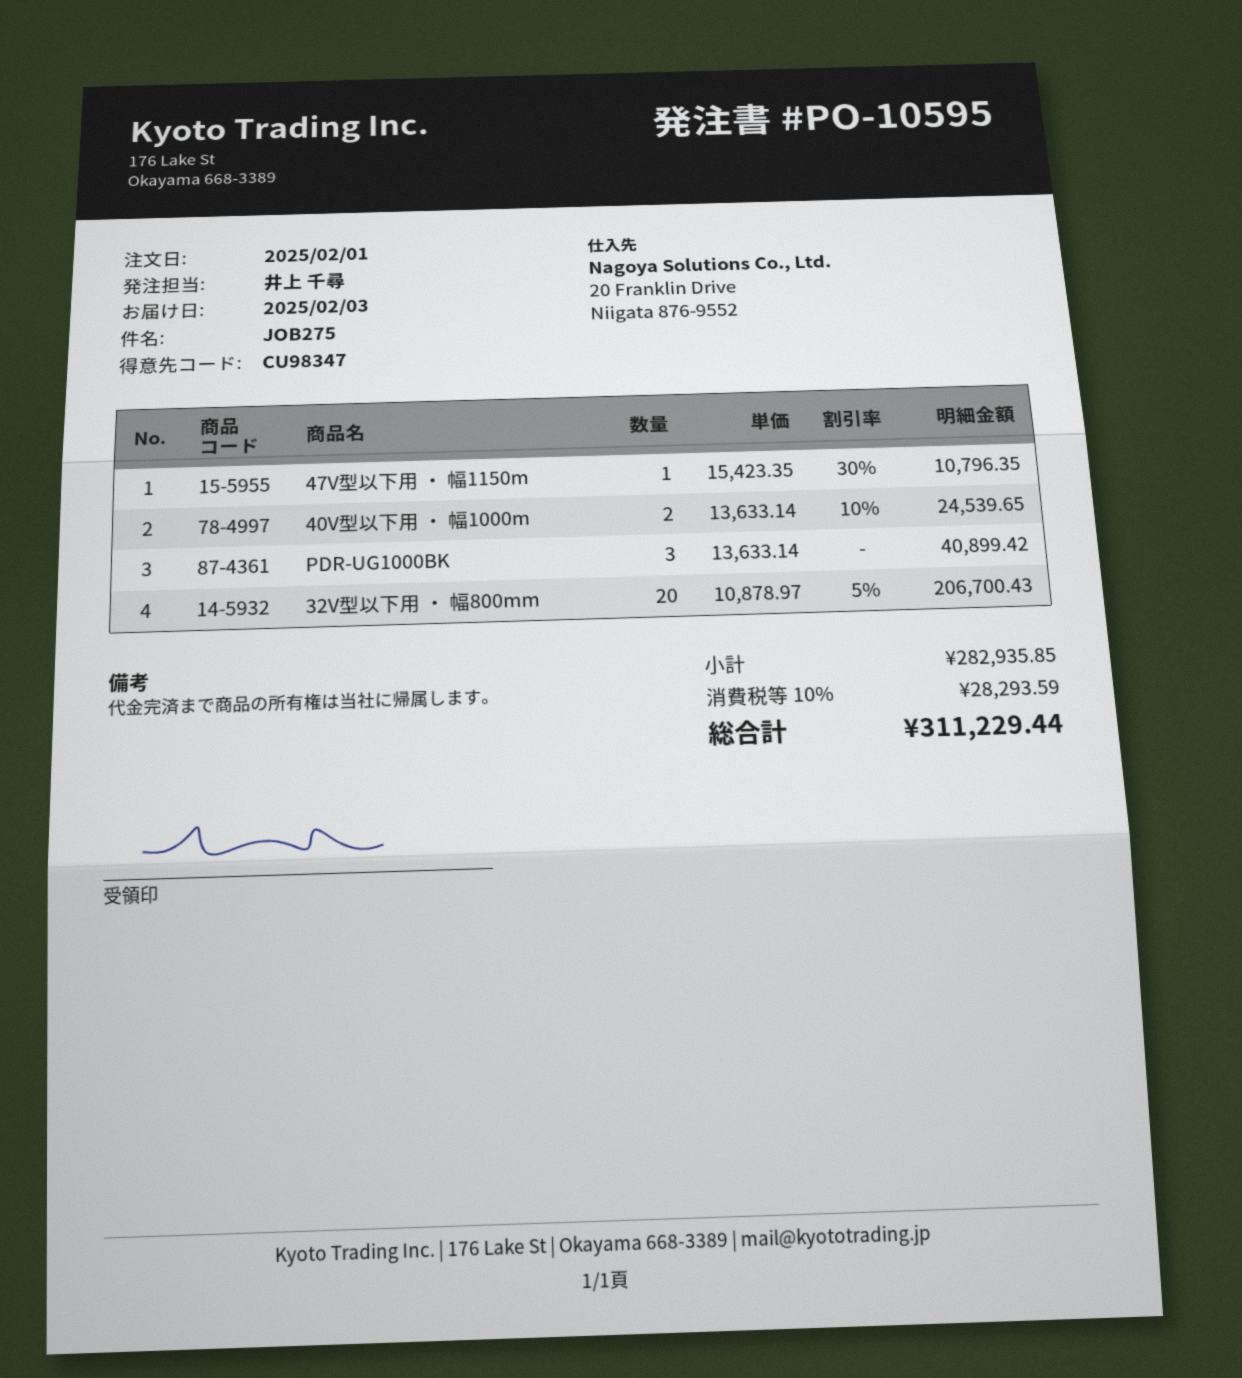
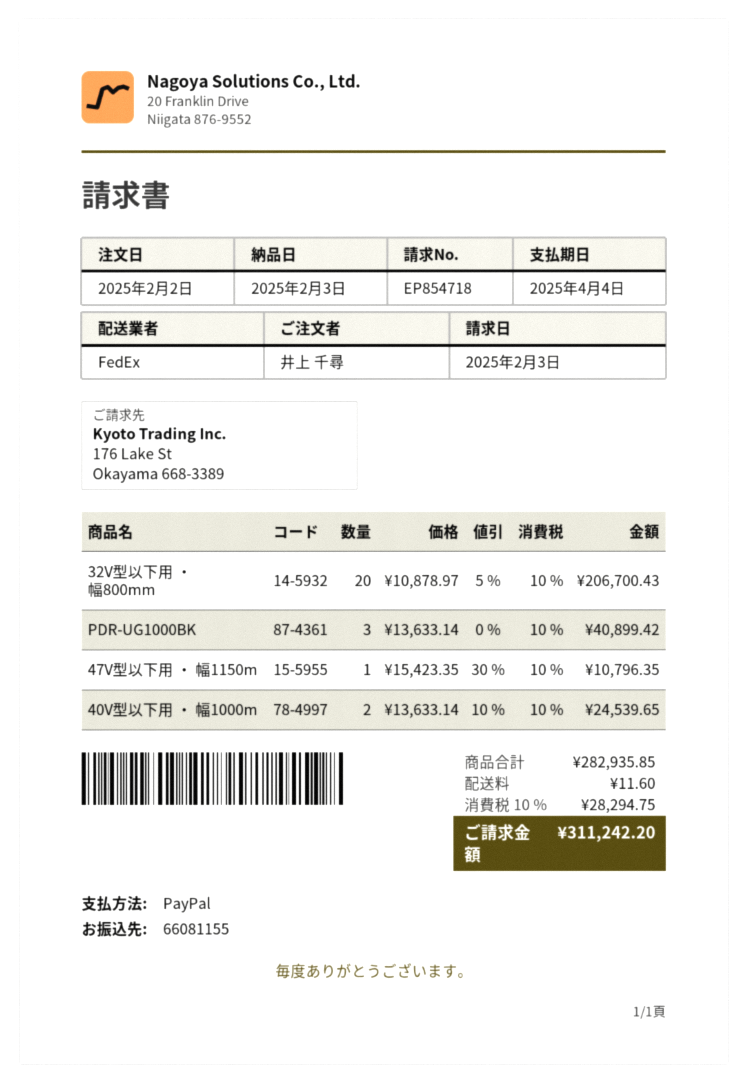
order date: 2025-02-01 -> 2025-02-02
shipping: none -> 11.60
tax: 10% = 28293.59 -> 10% = 28294.75
total: 311229.44 -> 311242.20

